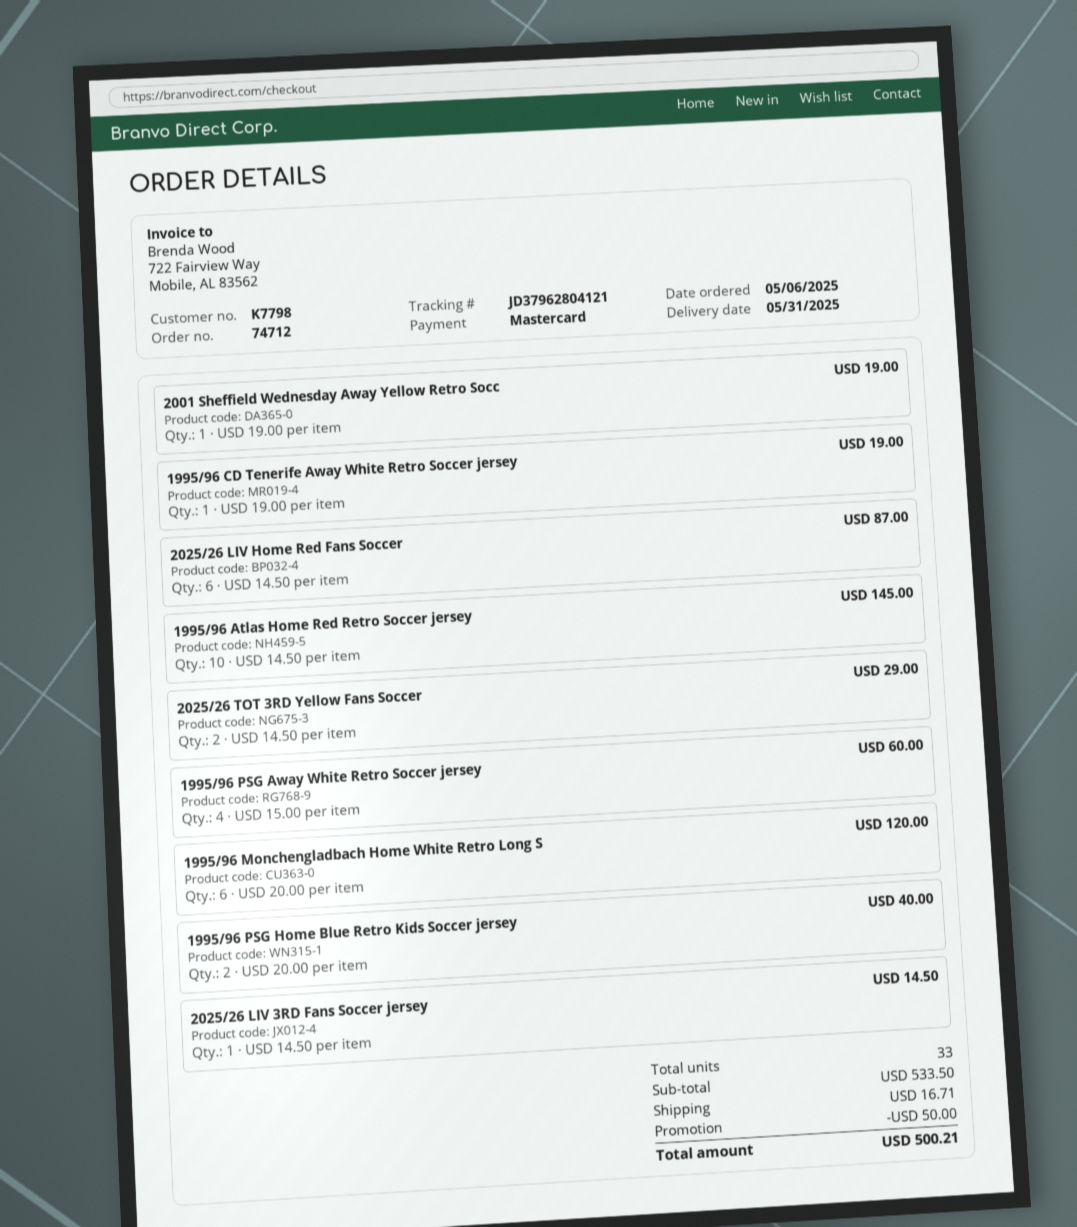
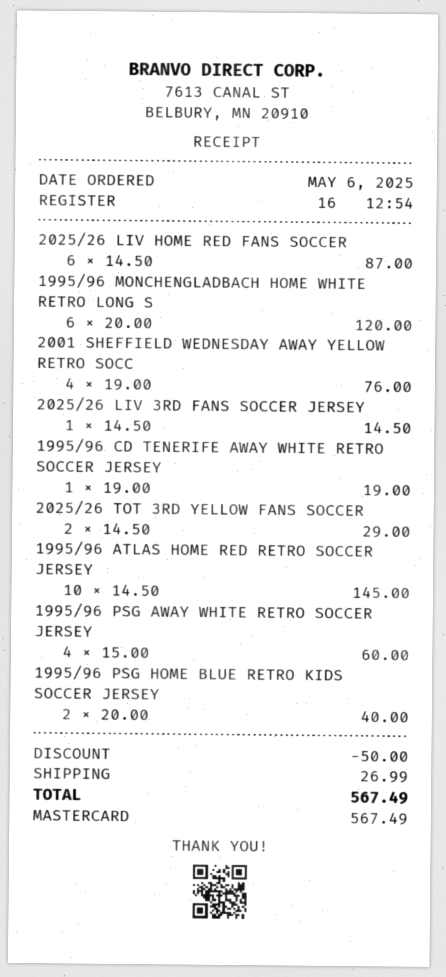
2001 Sheffield Wednesday Away Yellow Retro Socc: 1 x 19.00 = 19.00 -> 4 x 19.00 = 76.00
shipping: 16.71 -> 26.99
total: 500.21 -> 567.49

